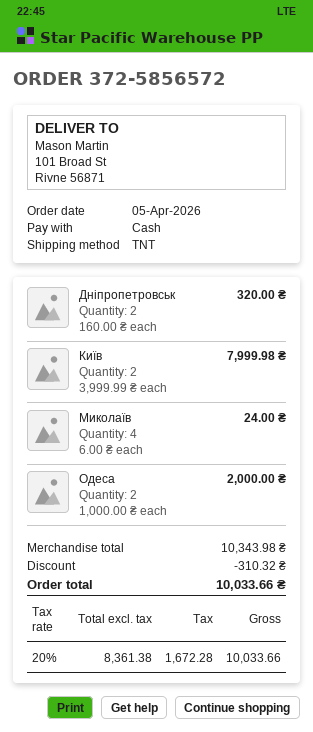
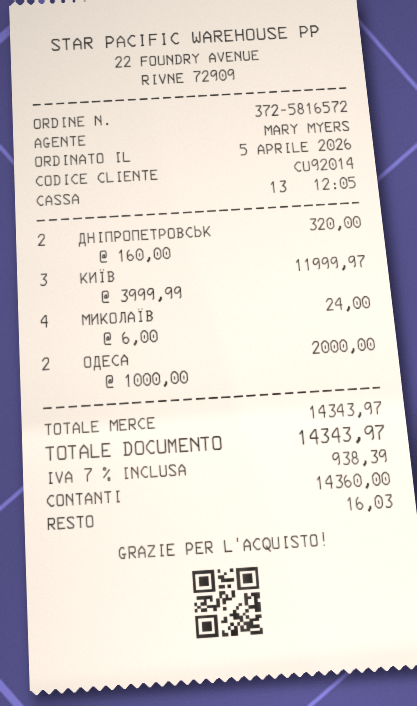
order number: 372-5856572 -> 372-5816572
Київ: 2 x 3999.99 = 7999.98 -> 3 x 3999.99 = 11999.97
subtotal: 10343.98 -> 14343.97
discount: 310.32 -> none
tax: 20% = 1672.28 -> 7% = 938.39
total: 10033.66 -> 14343.97

